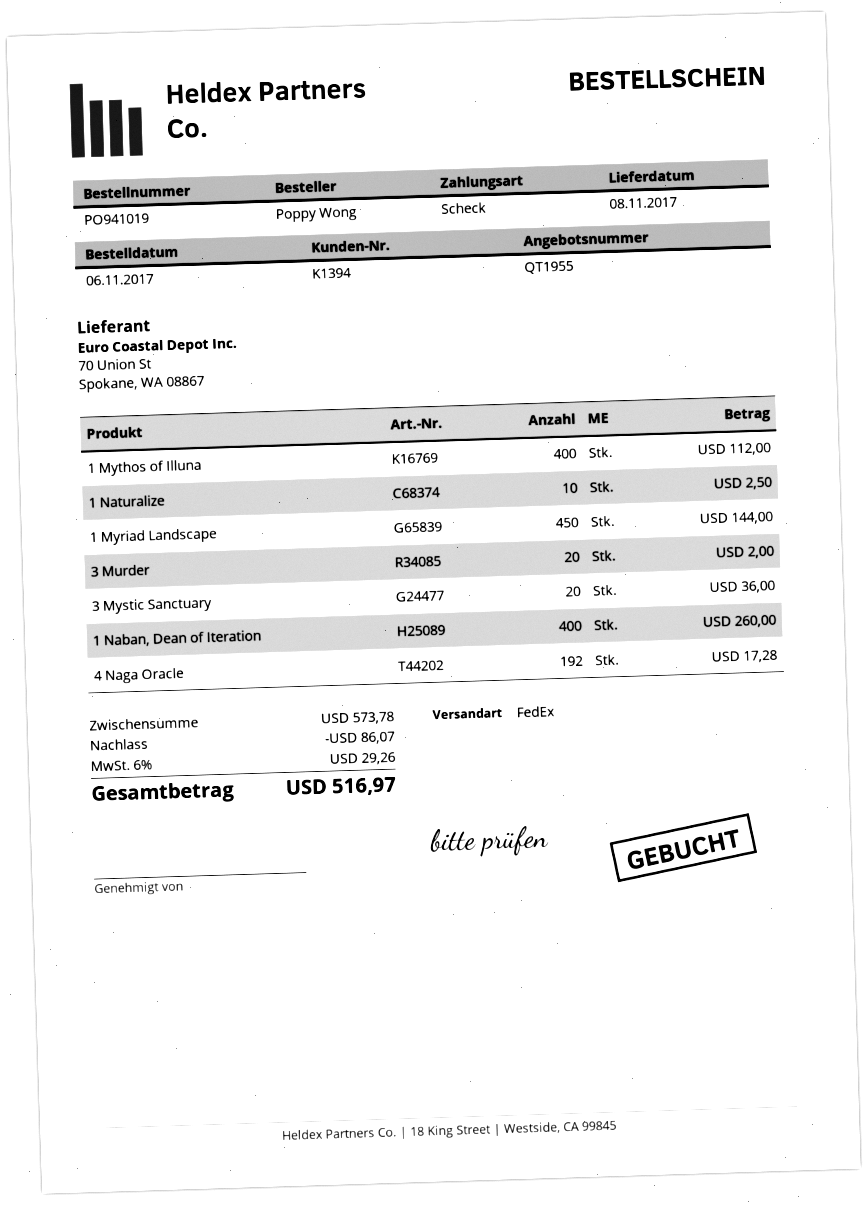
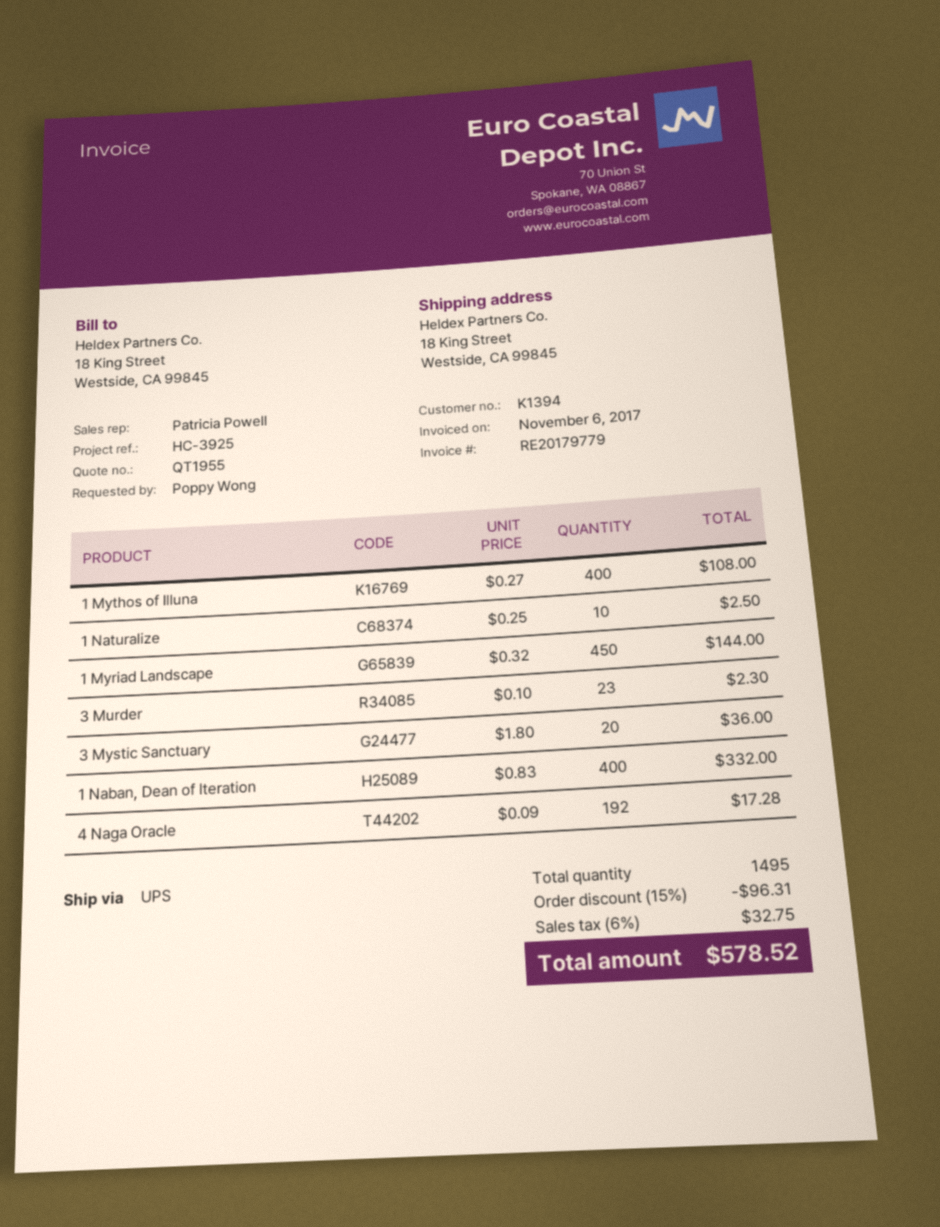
shipping method: FedEx -> UPS
1 Mythos of Illuna: 400 for 112.00 -> 400 for 108.00
3 Murder: 20 for 2.00 -> 23 for 2.30
1 Naban, Dean of Iteration: 400 for 260.00 -> 400 for 332.00
discount: 86.07 -> 96.31
tax: 6% = 29.26 -> 6% = 32.75
total: 516.97 -> 578.52

